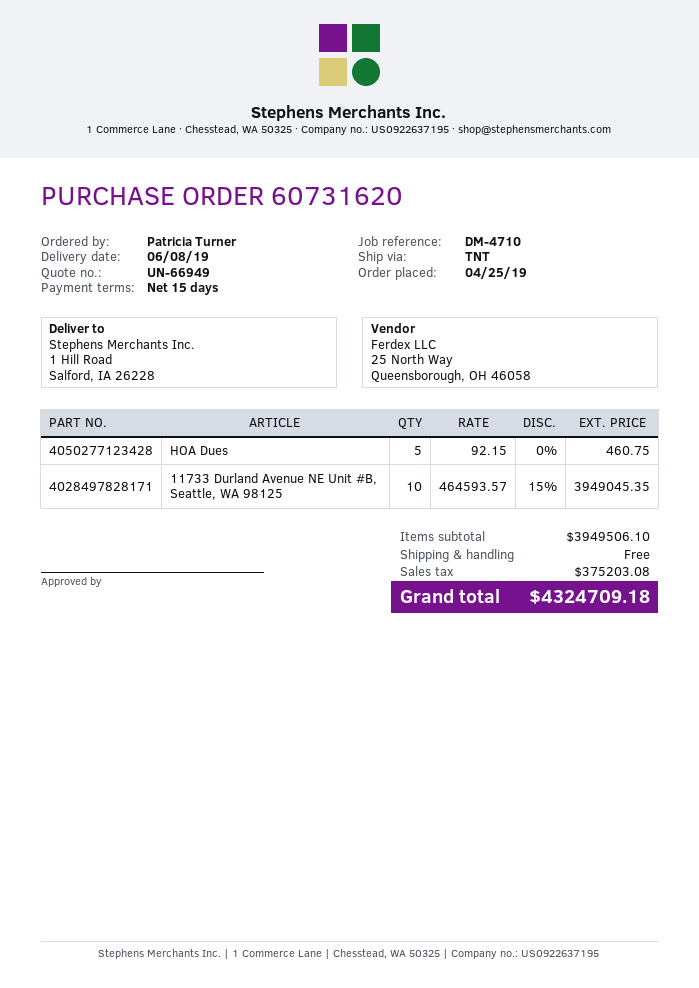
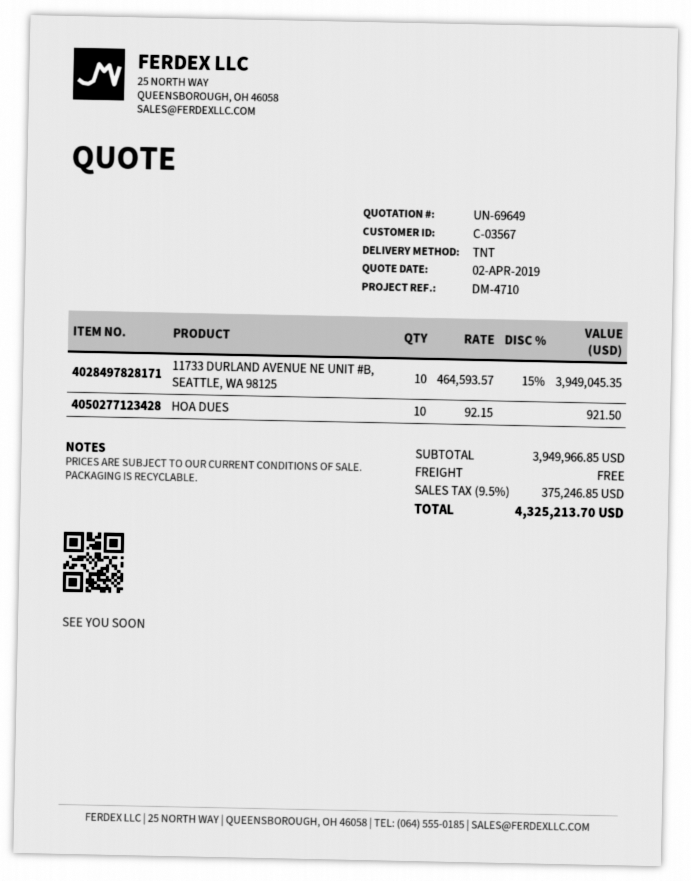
quote number: UN-66949 -> UN-69649
HOA Dues: 5 x 92.15 = 460.75 -> 10 x 92.15 = 921.50
subtotal: 3949506.10 -> 3949966.85
tax: 375203.08 -> 375246.85
total: 4324709.18 -> 4325213.70

